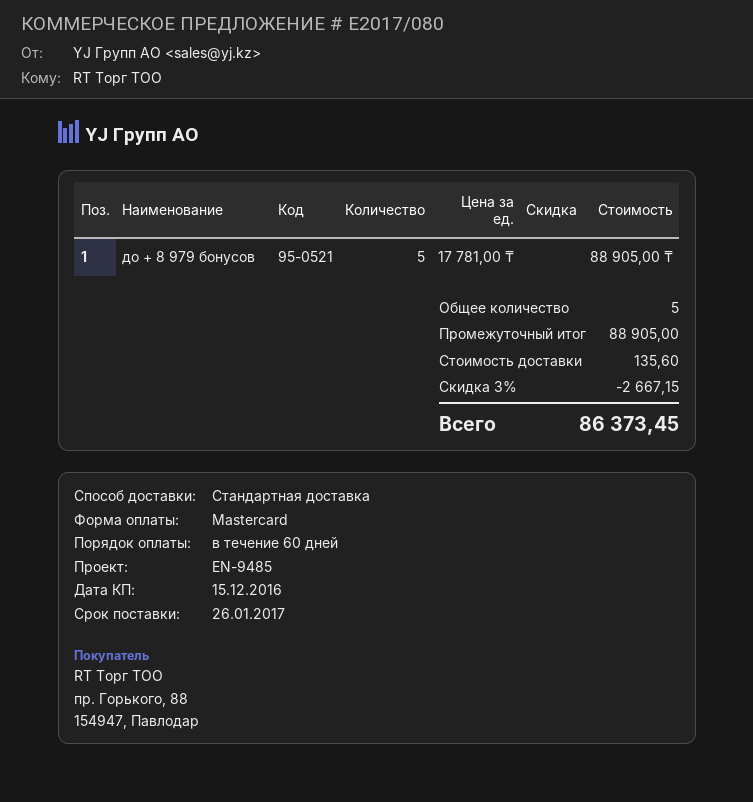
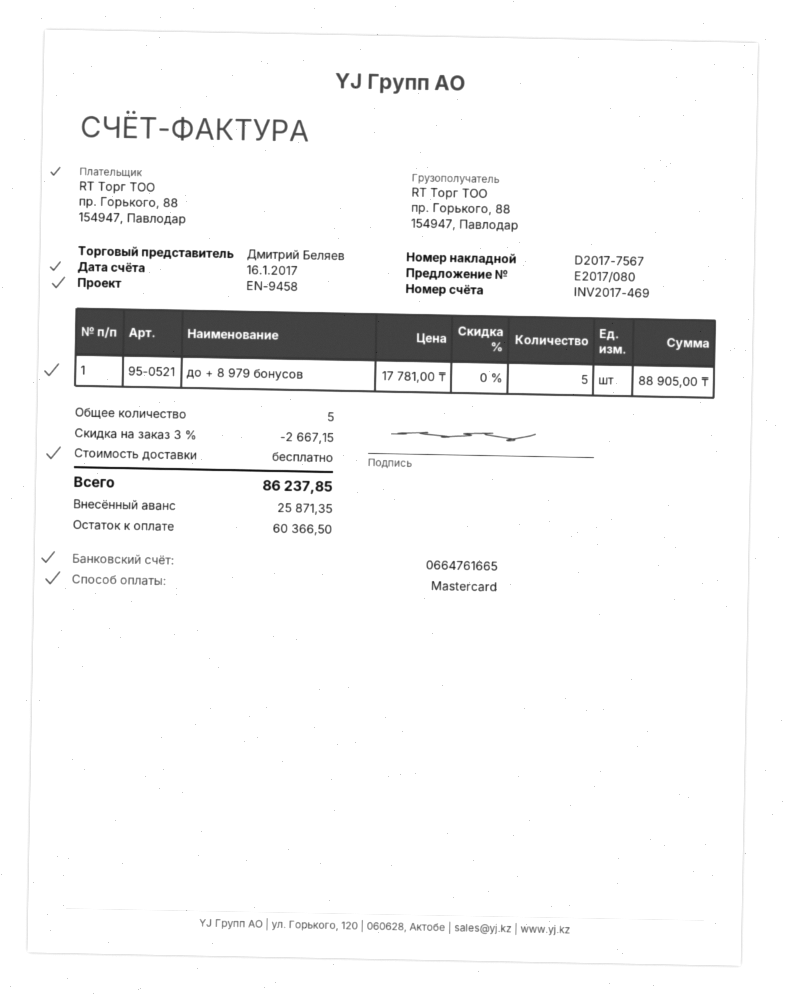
reference: EN-9485 -> EN-9458
shipping: 135.60 -> 0.00
total: 86373.45 -> 86237.85

